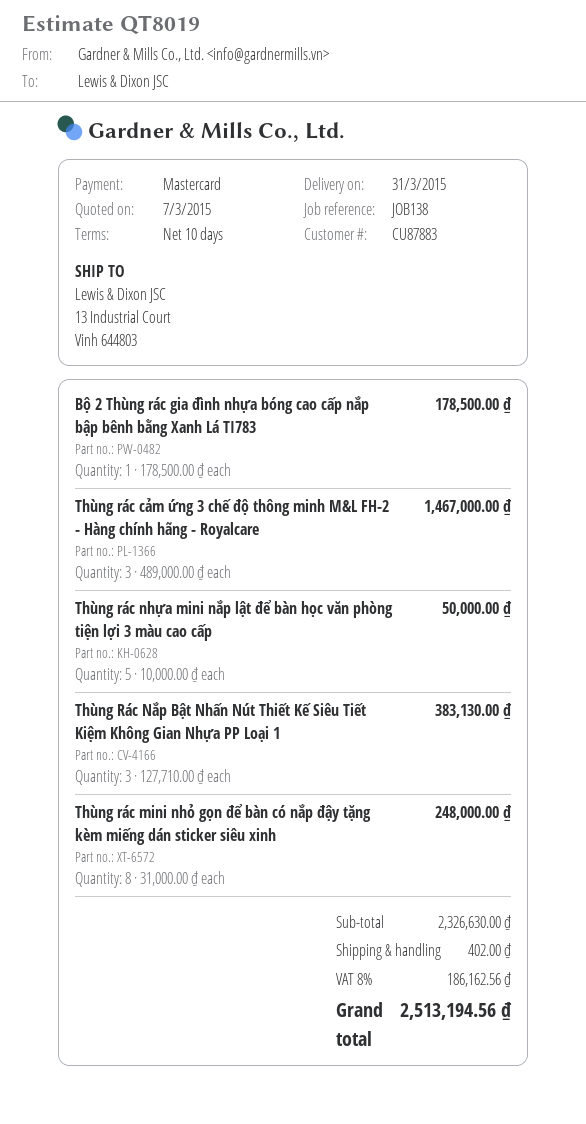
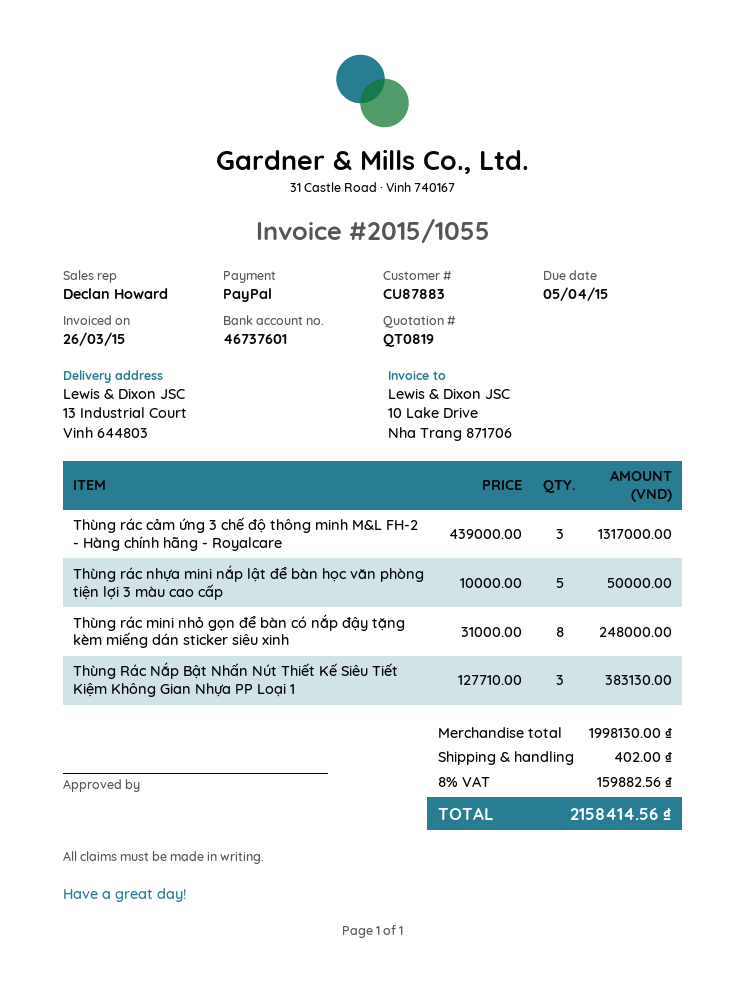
quote number: QT8019 -> QT0819
payment method: Mastercard -> PayPal
Bộ 2 Thùng rác gia đình nhựa bóng cao cấp nắp bập bênh bằng Xanh Lá TI783: 1 x 178500.00 = 178500.00 -> none
Thùng rác cảm ứng 3 chế độ thông minh M&L FH-2 - Hàng chính hãng - Royalcare: 3 x 489000.00 = 1467000.00 -> 3 x 439000.00 = 1317000.00
subtotal: 2326630.00 -> 1998130.00
tax: 8% = 186162.56 -> 8% = 159882.56
total: 2513194.56 -> 2158414.56

